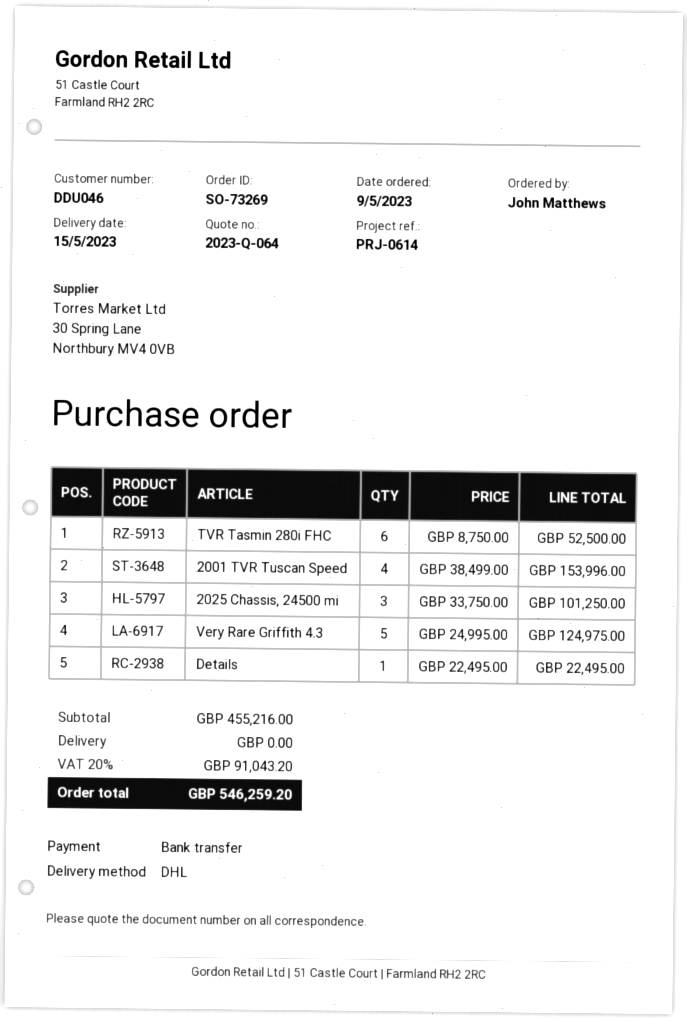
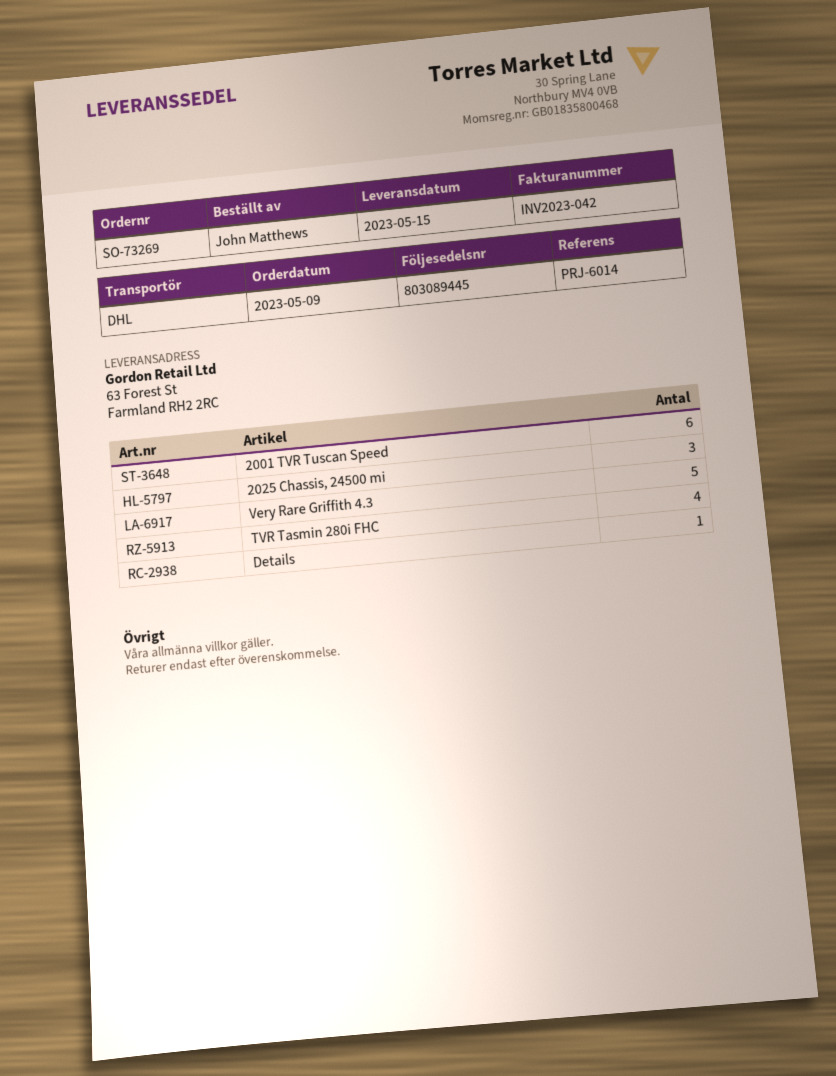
reference: PRJ-0614 -> PRJ-6014
TVR Tasmin 280i FHC: 6 -> 4
2001 TVR Tuscan Speed: 4 -> 6

